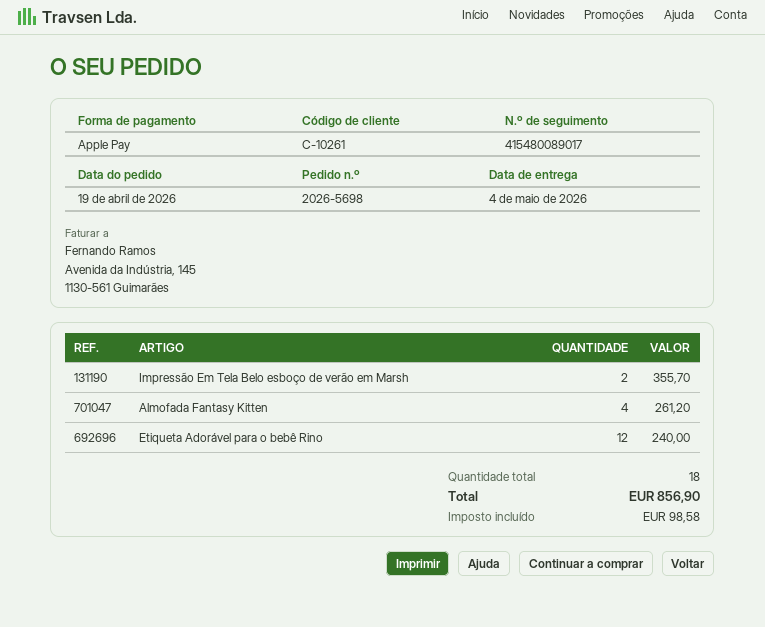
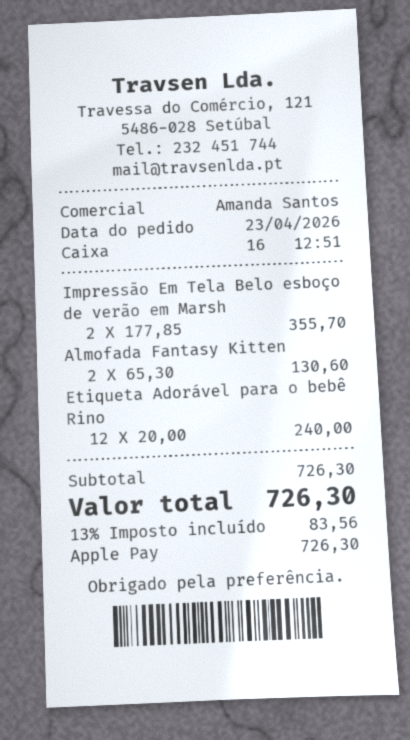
order date: 2026-04-19 -> 2026-04-23
Almofada Fantasy Kitten: 4 for 261.20 -> 2 for 130.60
tax: 98.58 -> 83.56
total: 856.90 -> 726.30

